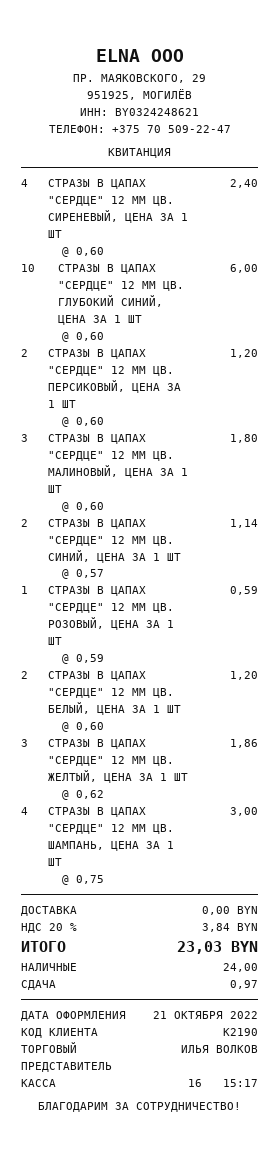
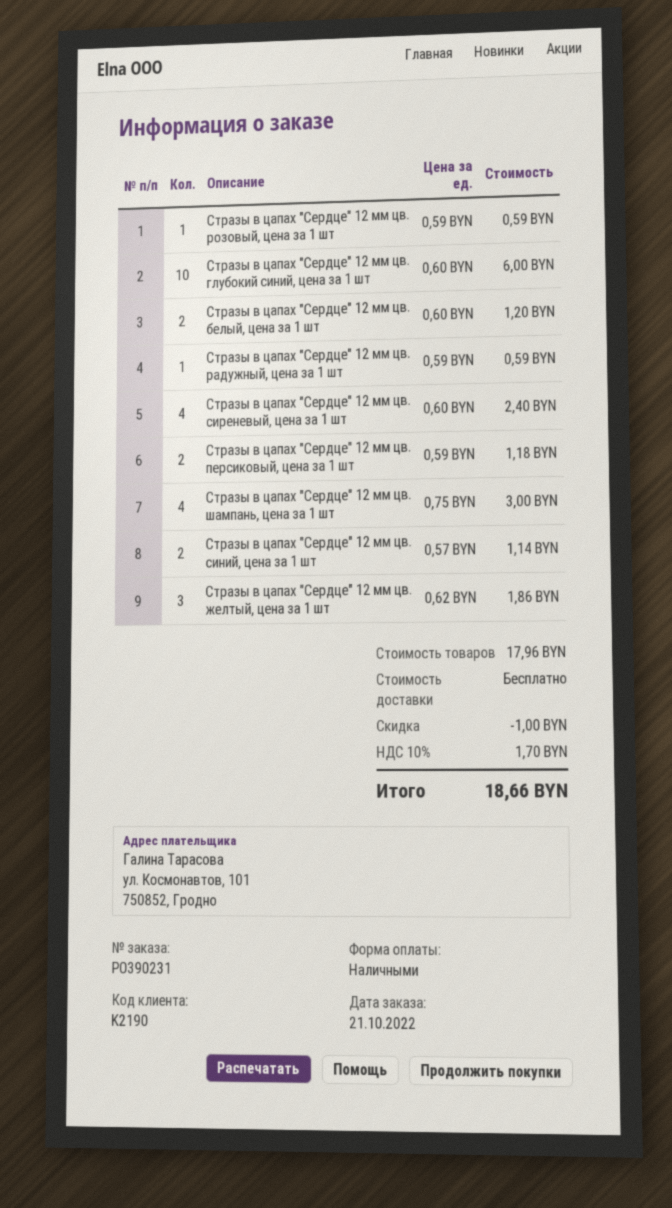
СТРАЗЫ В ЦАПАХ "СЕРДЦЕ" 12 ММ ЦВ. ПЕРСИКОВЫЙ, ЦЕНА ЗА 1 ШТ: 2 x 0.60 = 1.20 -> 2 x 0.59 = 1.18
СТРАЗЫ В ЦАПАХ "СЕРДЦЕ" 12 ММ ЦВ. МАЛИНОВЫЙ, ЦЕНА ЗА 1 ШТ: 3 x 0.60 = 1.80 -> none
Стразы в цапах "Сердце" 12 мм цв. радужный, цена за 1 шт: none -> 1 x 0.59 = 0.59
discount: none -> 1.00
tax: 20% = 3.84 -> 10% = 1.70
total: 23.03 -> 18.66

